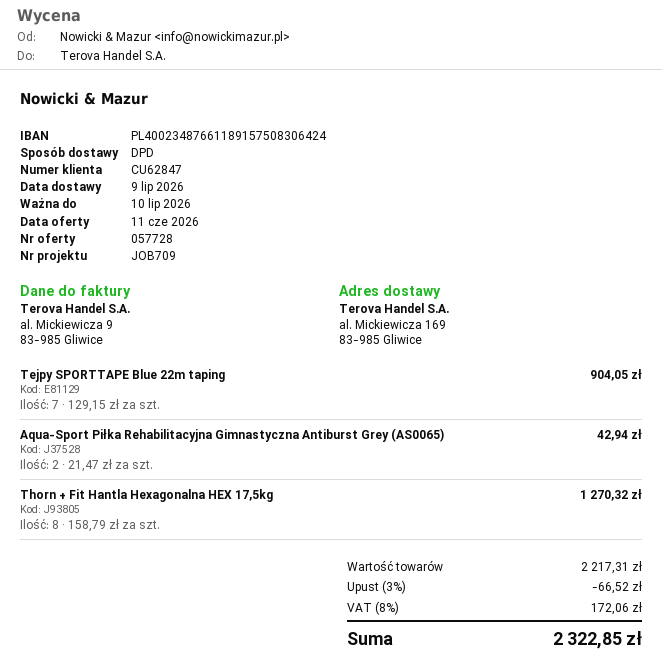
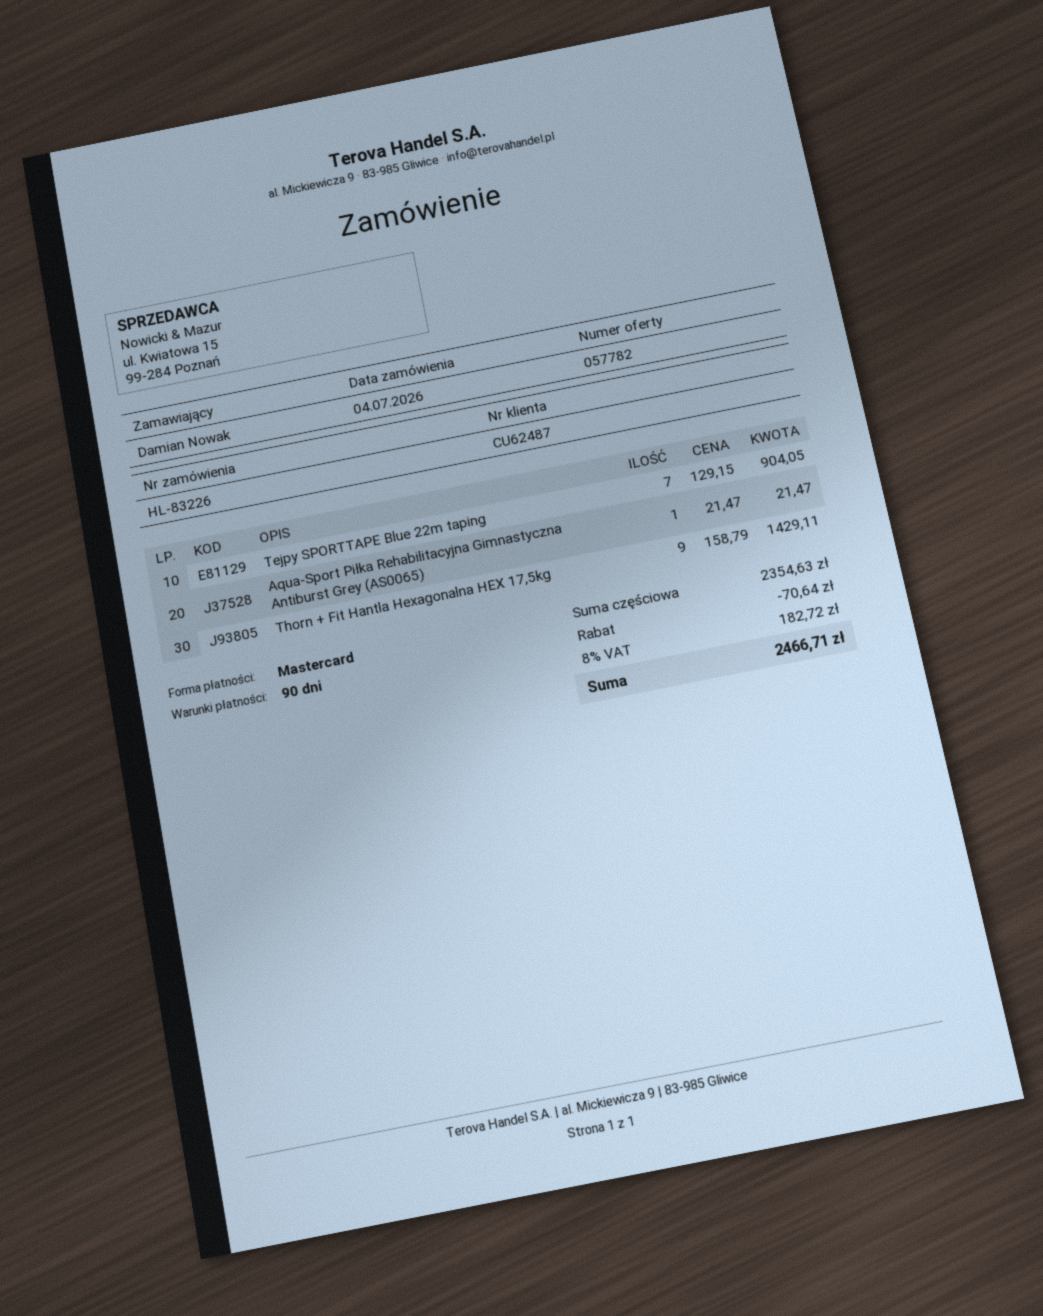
quote number: 057728 -> 057782
customer number: CU62847 -> CU62487
Aqua-Sport Piłka Rehabilitacyjna Gimnastyczna Antiburst Grey (AS0065): 2 x 21.47 = 42.94 -> 1 x 21.47 = 21.47
Thorn + Fit Hantla Hexagonalna HEX 17,5kg: 8 x 158.79 = 1270.32 -> 9 x 158.79 = 1429.11
subtotal: 2217.31 -> 2354.63
discount: 66.52 -> 70.64
tax: 8% = 172.06 -> 8% = 182.72
total: 2322.85 -> 2466.71

